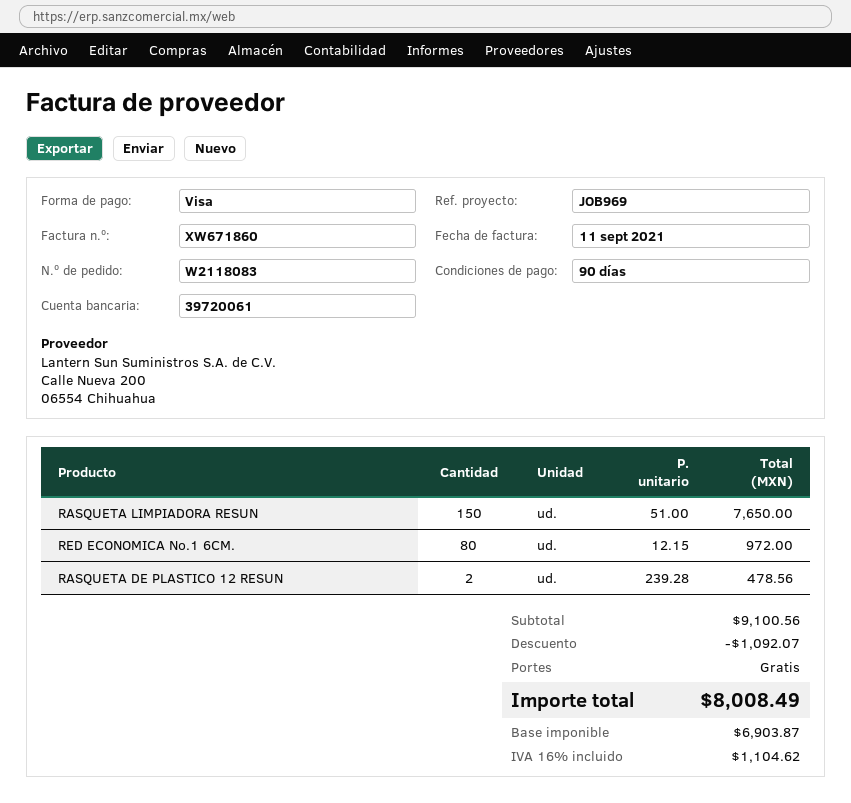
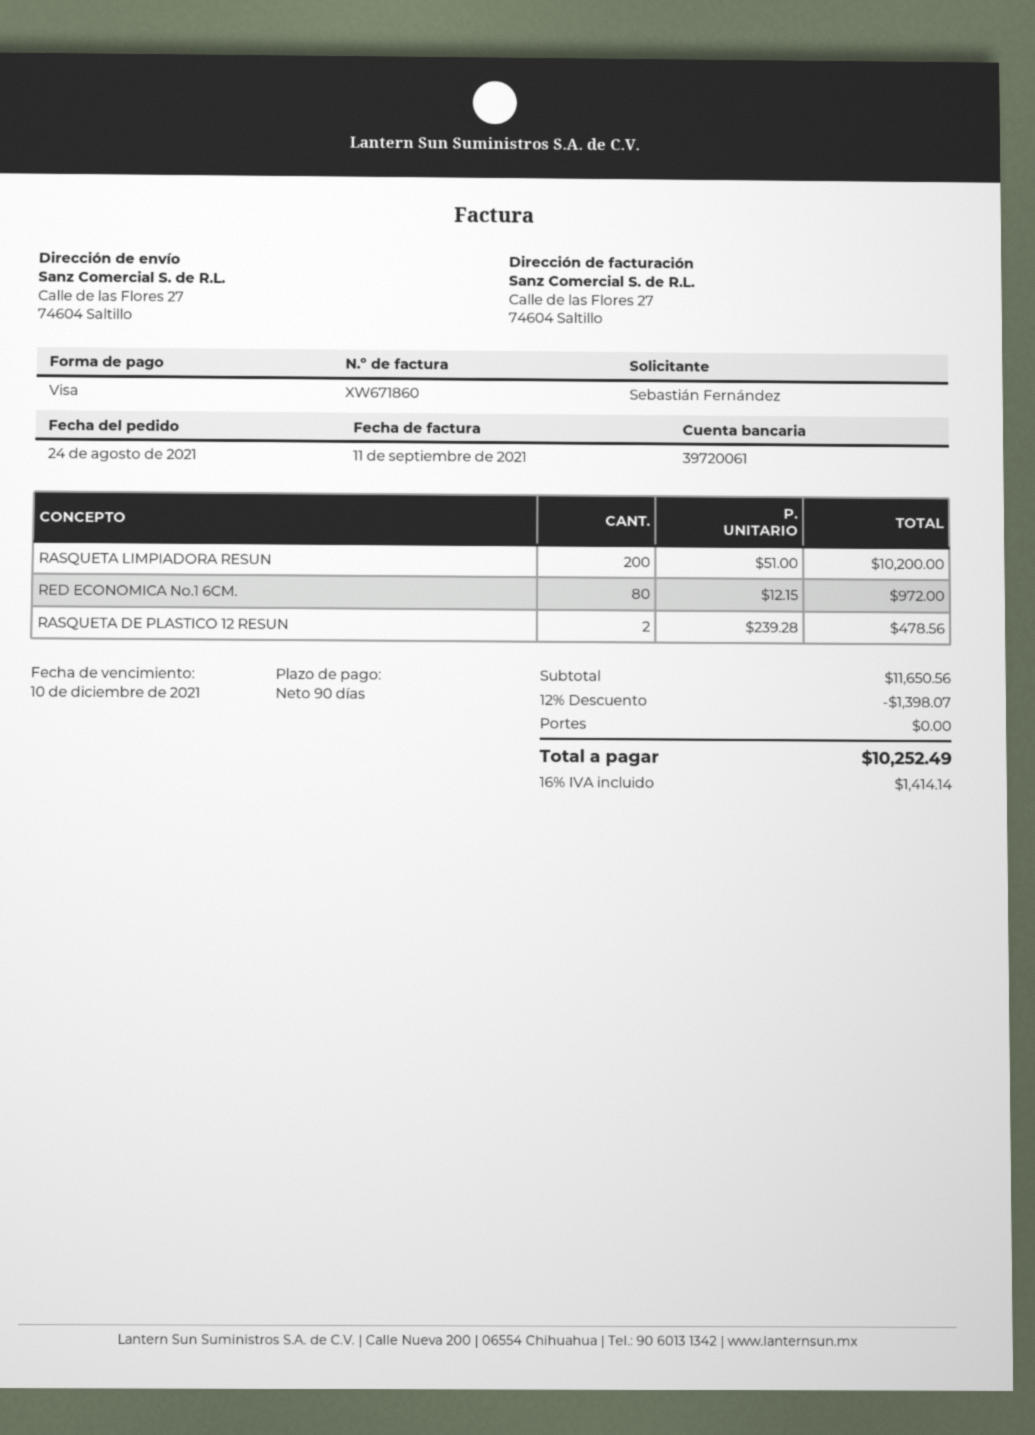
RASQUETA LIMPIADORA RESUN: 150 x 51.00 = 7650.00 -> 200 x 51.00 = 10200.00
subtotal: 9100.56 -> 11650.56
discount: 1092.07 -> 1398.07
tax: 16% = 1104.62 -> 16% = 1414.14
total: 8008.49 -> 10252.49

